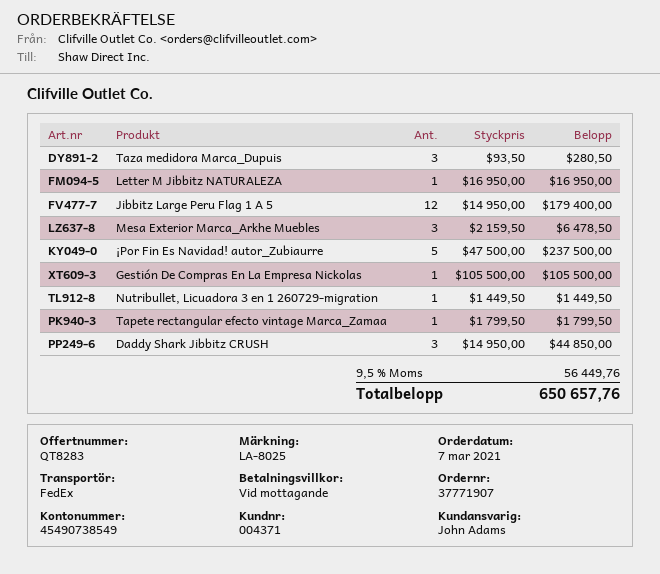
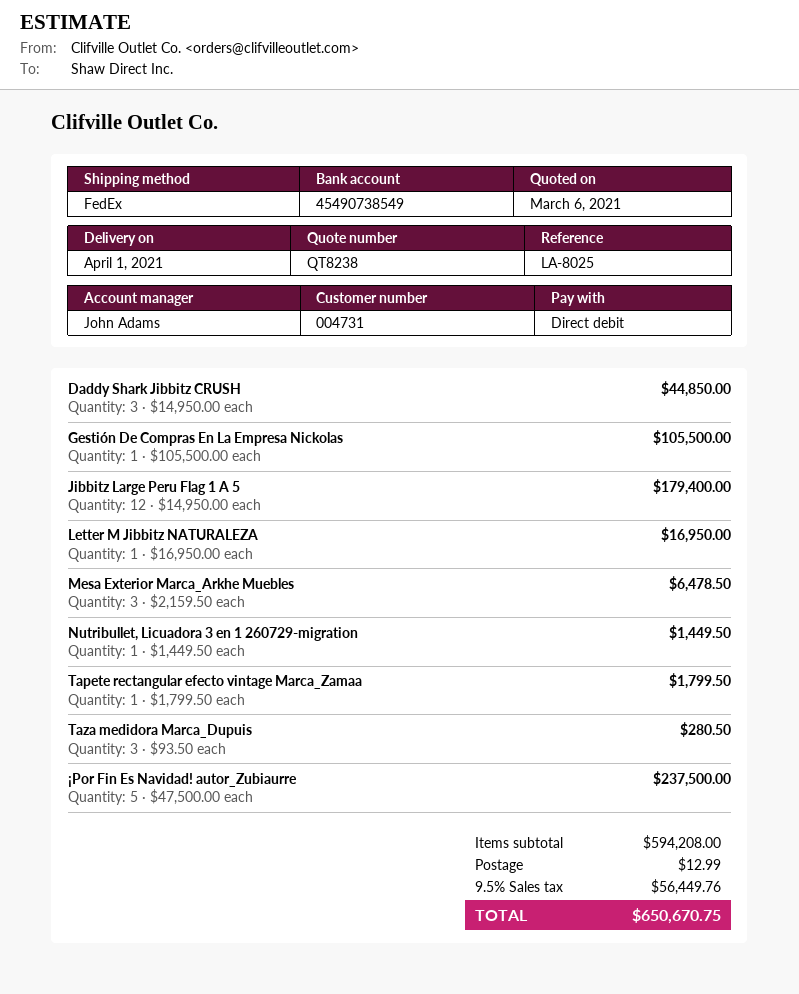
quote number: QT8283 -> QT8238
customer number: 004371 -> 004731
shipping: none -> 12.99
total: 650657.76 -> 650670.75

